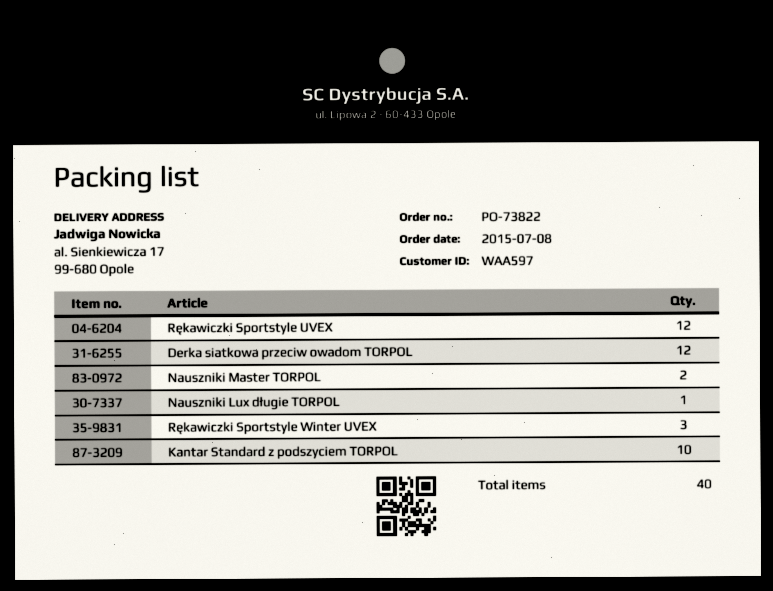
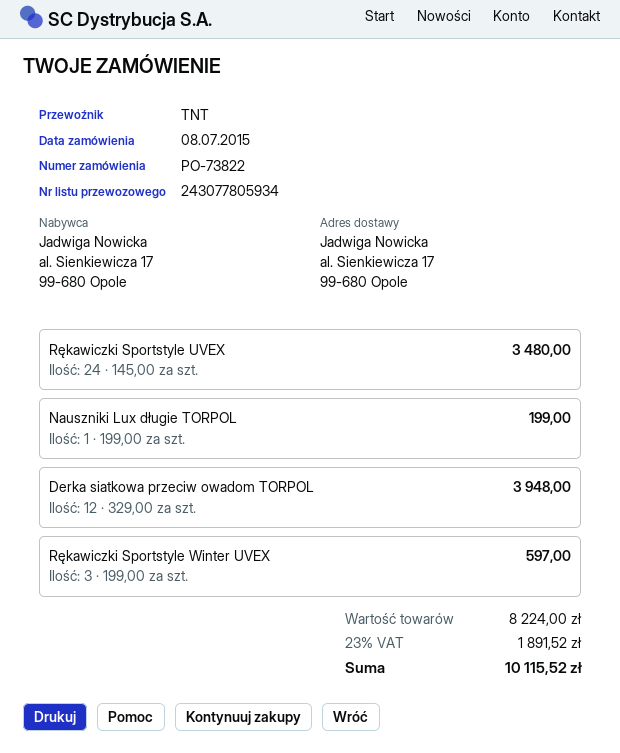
Rękawiczki Sportstyle UVEX: 12 -> 24
Nauszniki Master TORPOL: 2 -> none
Kantar Standard z podszyciem TORPOL: 10 -> none

